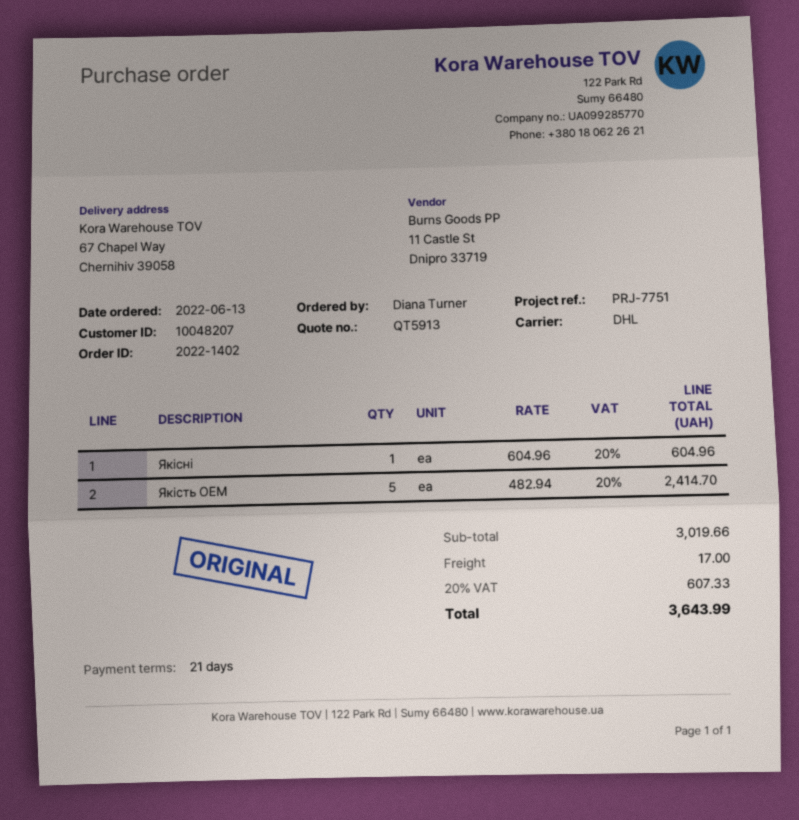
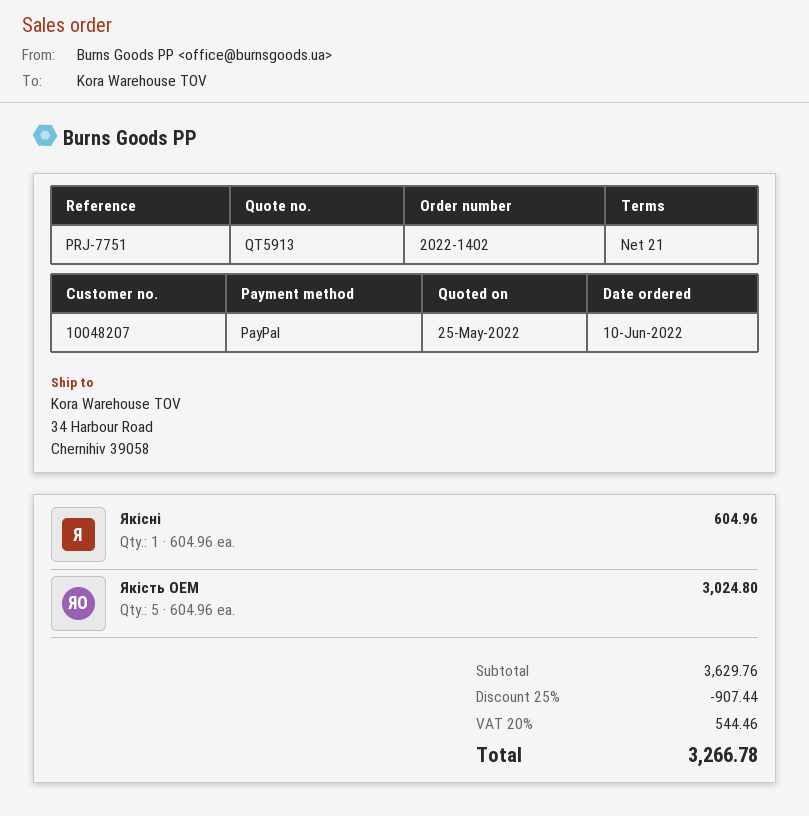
order date: 2022-06-13 -> 2022-06-10
ship to: 67 Chapel Way, Chernihiv 39058 -> 34 Harbour Road, Chernihiv 39058
Якість OEM: 5 x 482.94 = 2414.70 -> 5 x 604.96 = 3024.80
subtotal: 3019.66 -> 3629.76
discount: none -> 25% = 907.44
shipping: 17.00 -> none
tax: 20% = 607.33 -> 20% = 544.46
total: 3643.99 -> 3266.78

